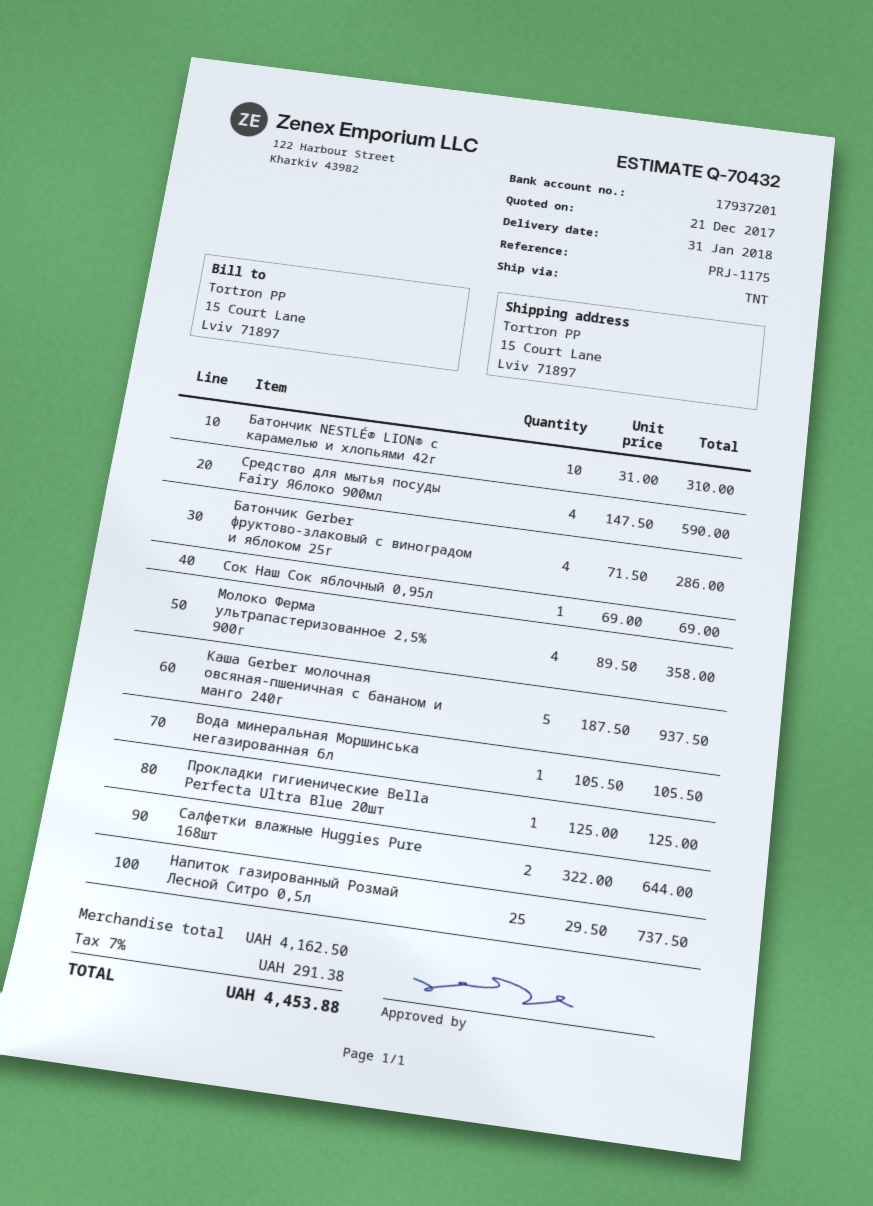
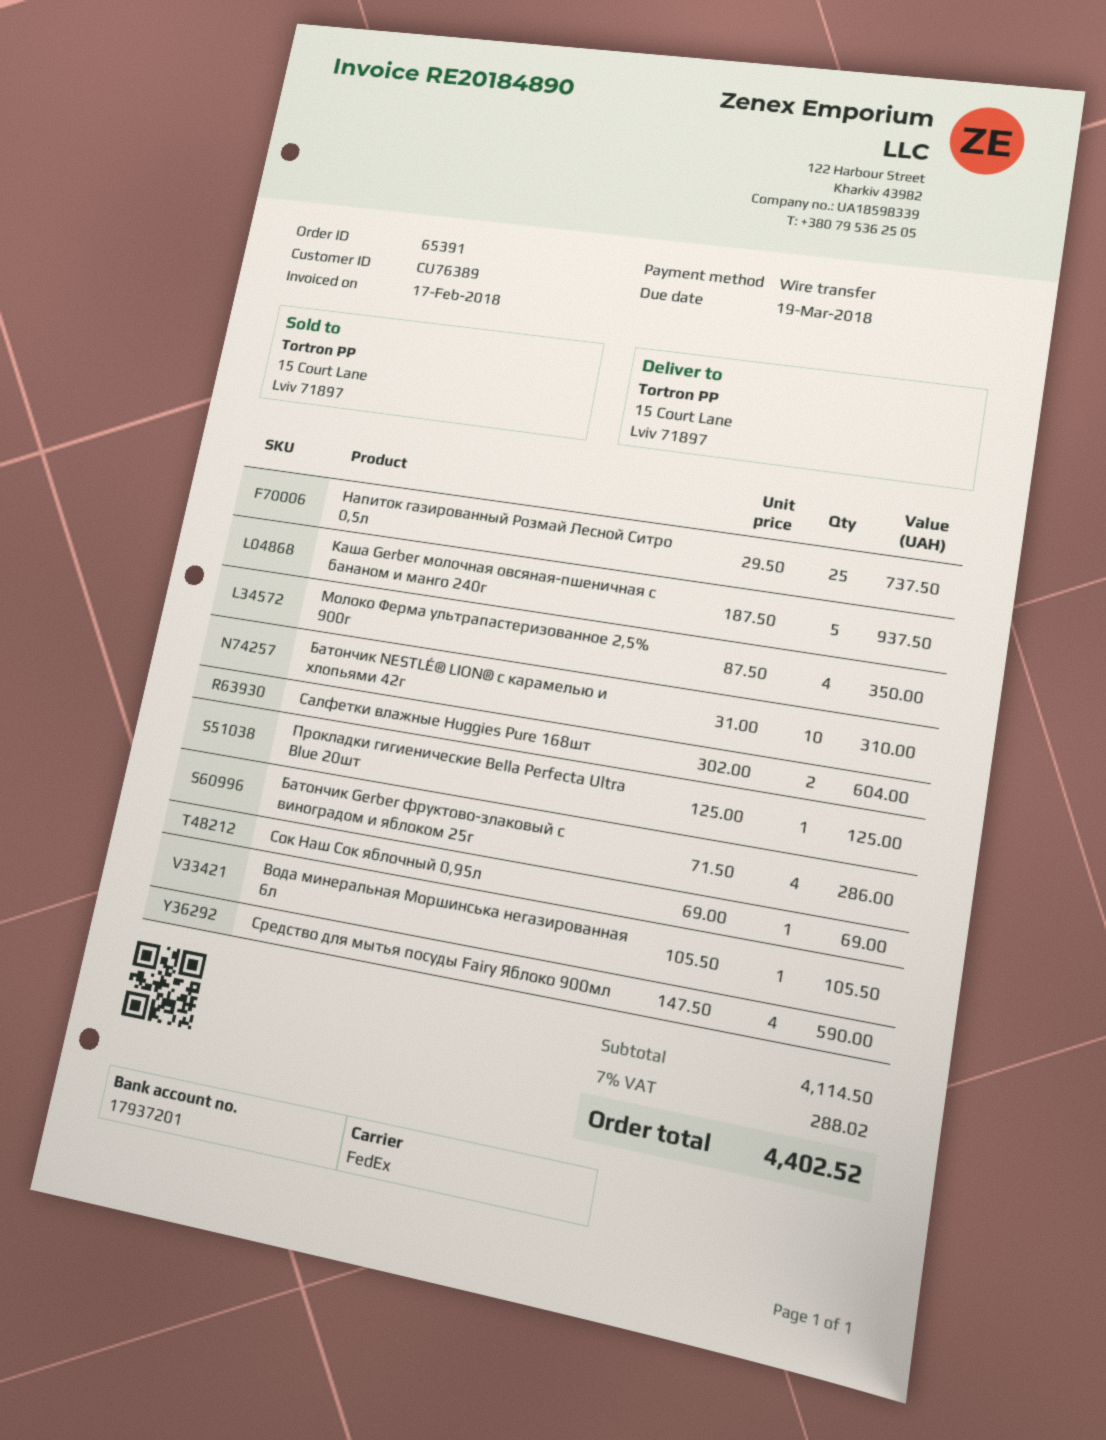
shipping method: TNT -> FedEx
Молоко Ферма ультрапастеризованное 2,5% 900г: 4 x 89.50 = 358.00 -> 4 x 87.50 = 350.00
Салфетки влажные Huggies Pure 168шт: 2 x 322.00 = 644.00 -> 2 x 302.00 = 604.00
subtotal: 4162.50 -> 4114.50
tax: 7% = 291.38 -> 7% = 288.02
total: 4453.88 -> 4402.52

